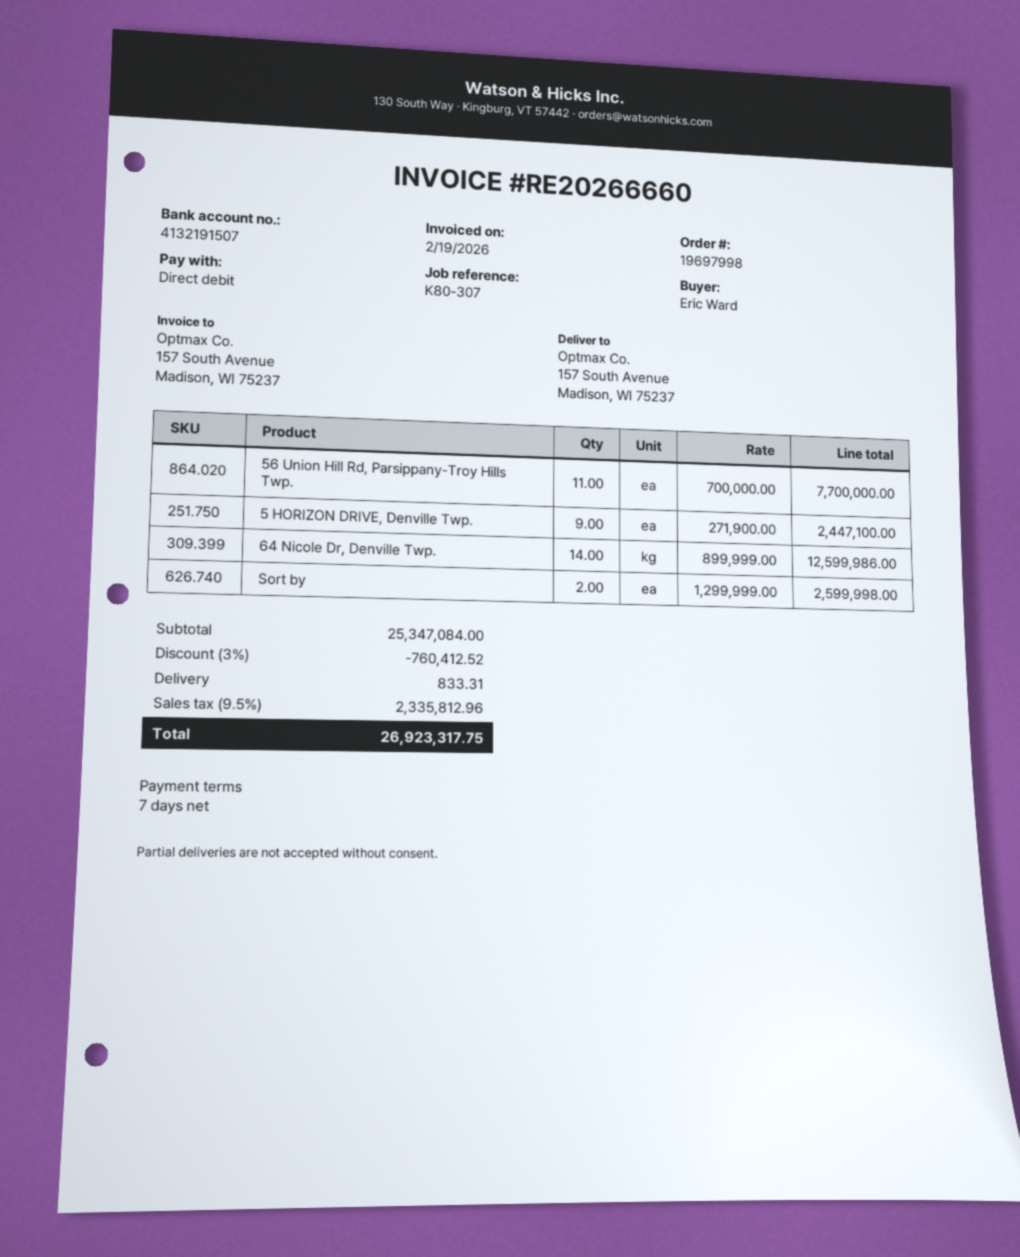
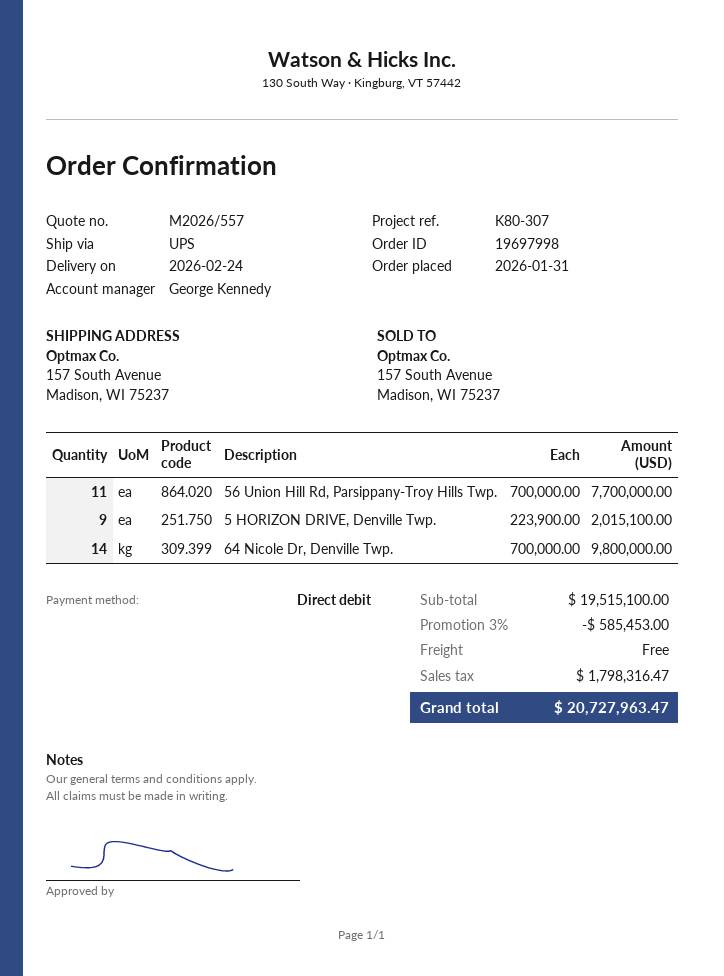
5 HORIZON DRIVE, Denville Twp.: 9 x 271900.00 = 2447100.00 -> 9 x 223900.00 = 2015100.00
64 Nicole Dr, Denville Twp.: 14 x 899999.00 = 12599986.00 -> 14 x 700000.00 = 9800000.00
Sort by: 2 x 1299999.00 = 2599998.00 -> none
subtotal: 25347084.00 -> 19515100.00
discount: 3% = 760412.52 -> 3% = 585453.00
shipping: 833.31 -> 0.00
tax: 2335812.96 -> 1798316.47
total: 26923317.75 -> 20727963.47

